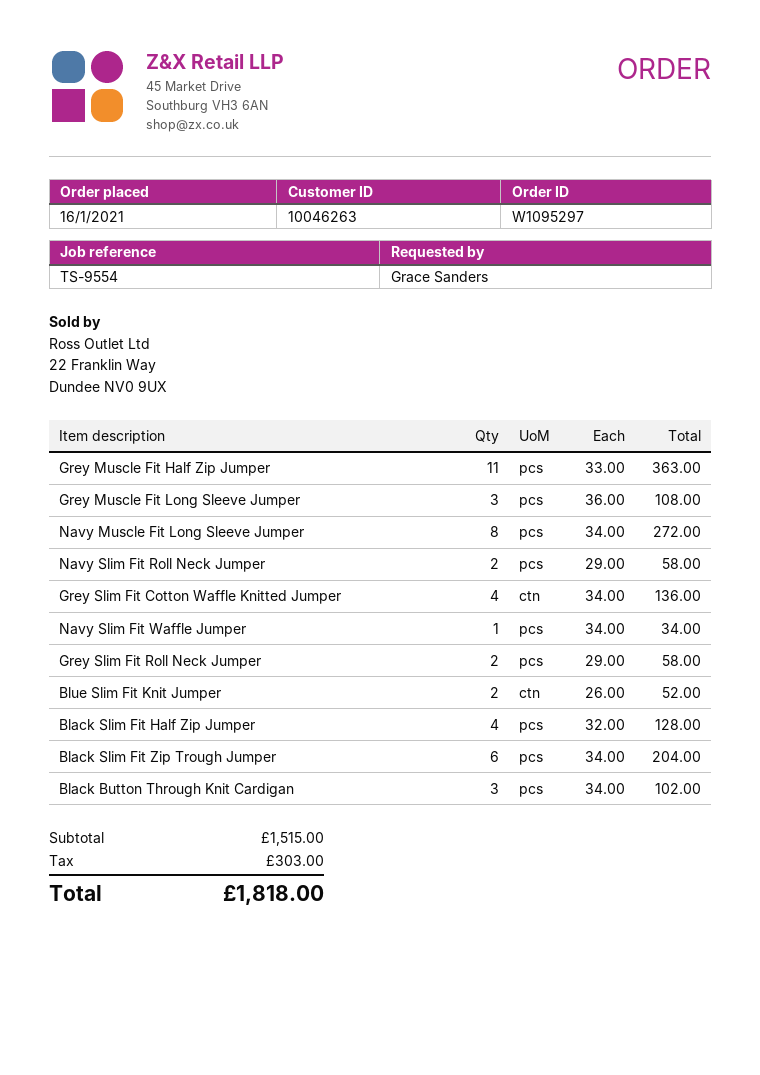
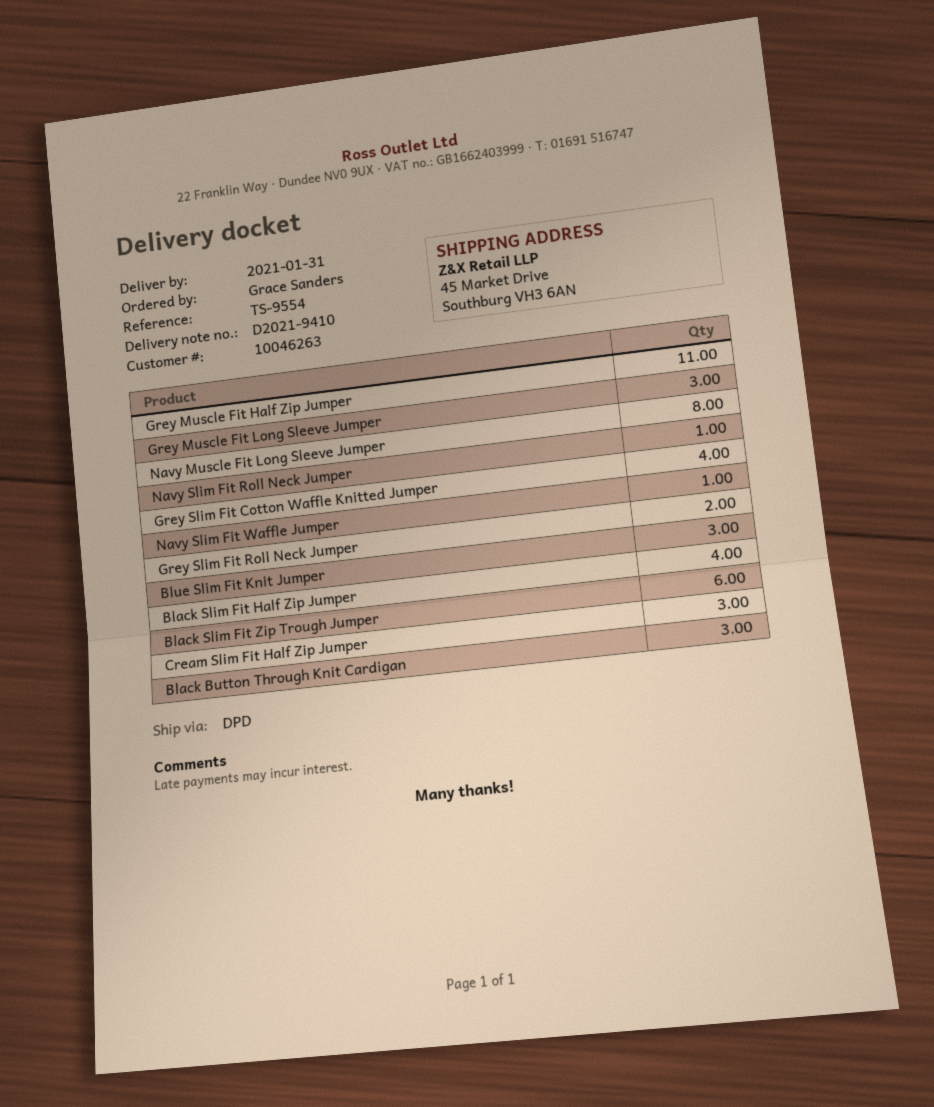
Navy Slim Fit Roll Neck Jumper: 2 -> 1
Blue Slim Fit Knit Jumper: 2 -> 3
Cream Slim Fit Half Zip Jumper: none -> 3

